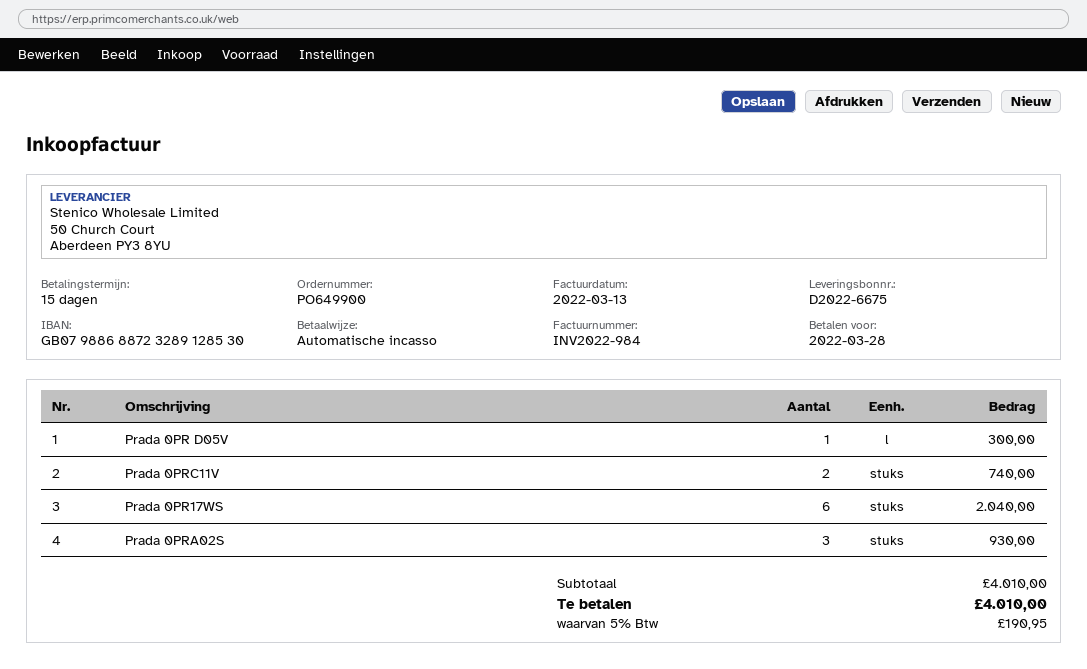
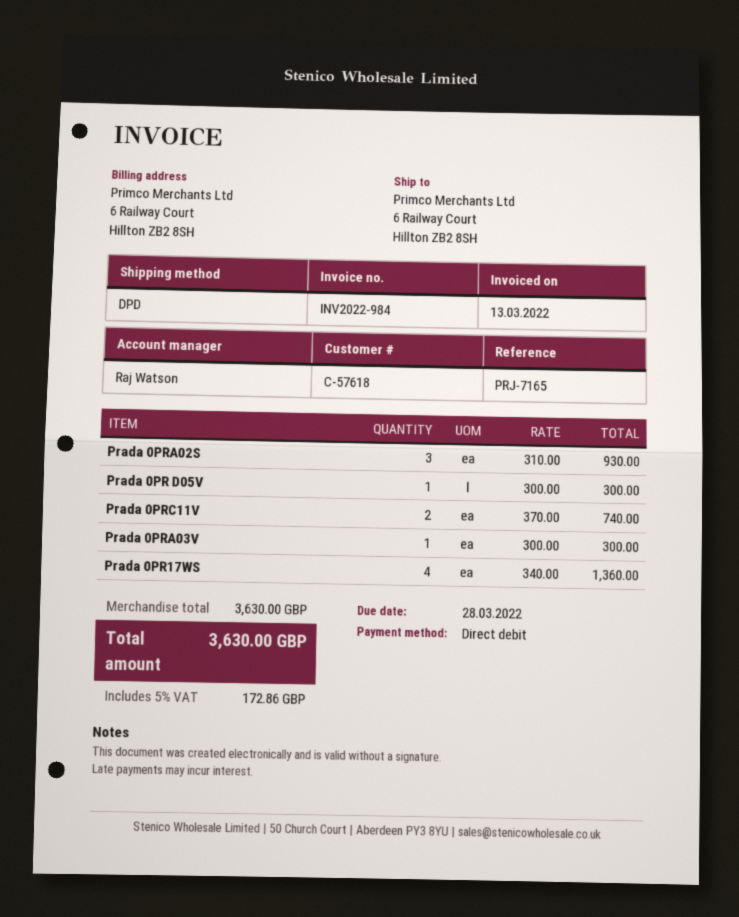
Prada 0PR17WS: 6 for 2040.00 -> 4 for 1360.00
Prada 0PRA03V: none -> 1 for 300.00
subtotal: 4010.00 -> 3630.00
tax: 5% = 190.95 -> 5% = 172.86
total: 4010.00 -> 3630.00

